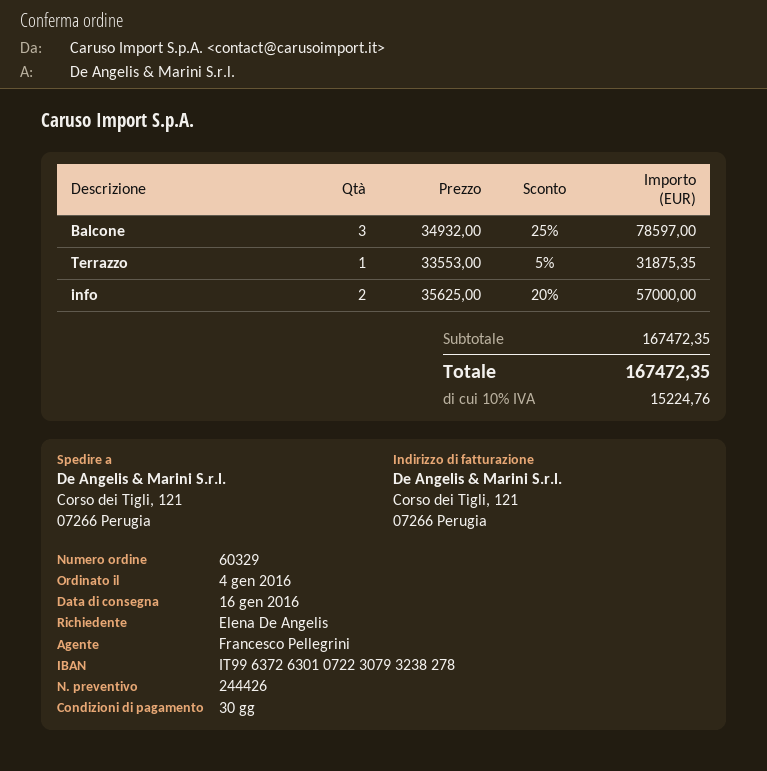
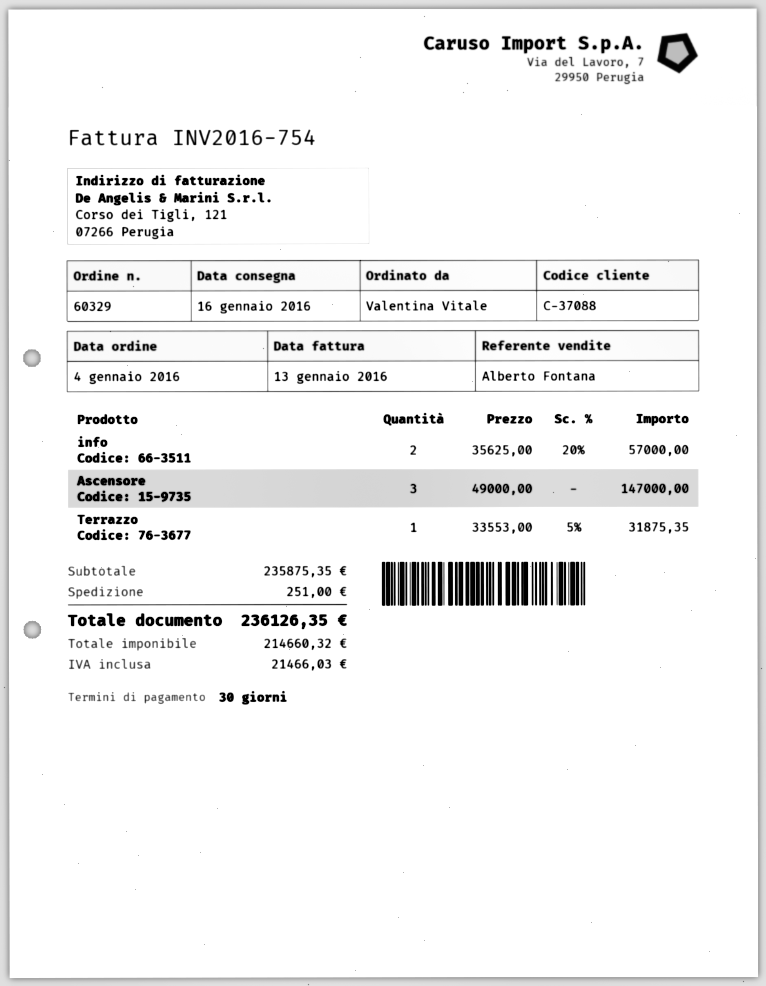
ordered by: Elena De Angelis -> Valentina Vitale
sales rep: Francesco Pellegrini -> Alberto Fontana
Balcone: 3 x 34932.00 - 25% = 78597.00 -> none
Ascensore: none -> 3 x 49000.00 = 147000.00
subtotal: 167472.35 -> 235875.35
shipping: none -> 251.00
tax: 15224.76 -> 21466.03
total: 167472.35 -> 236126.35

